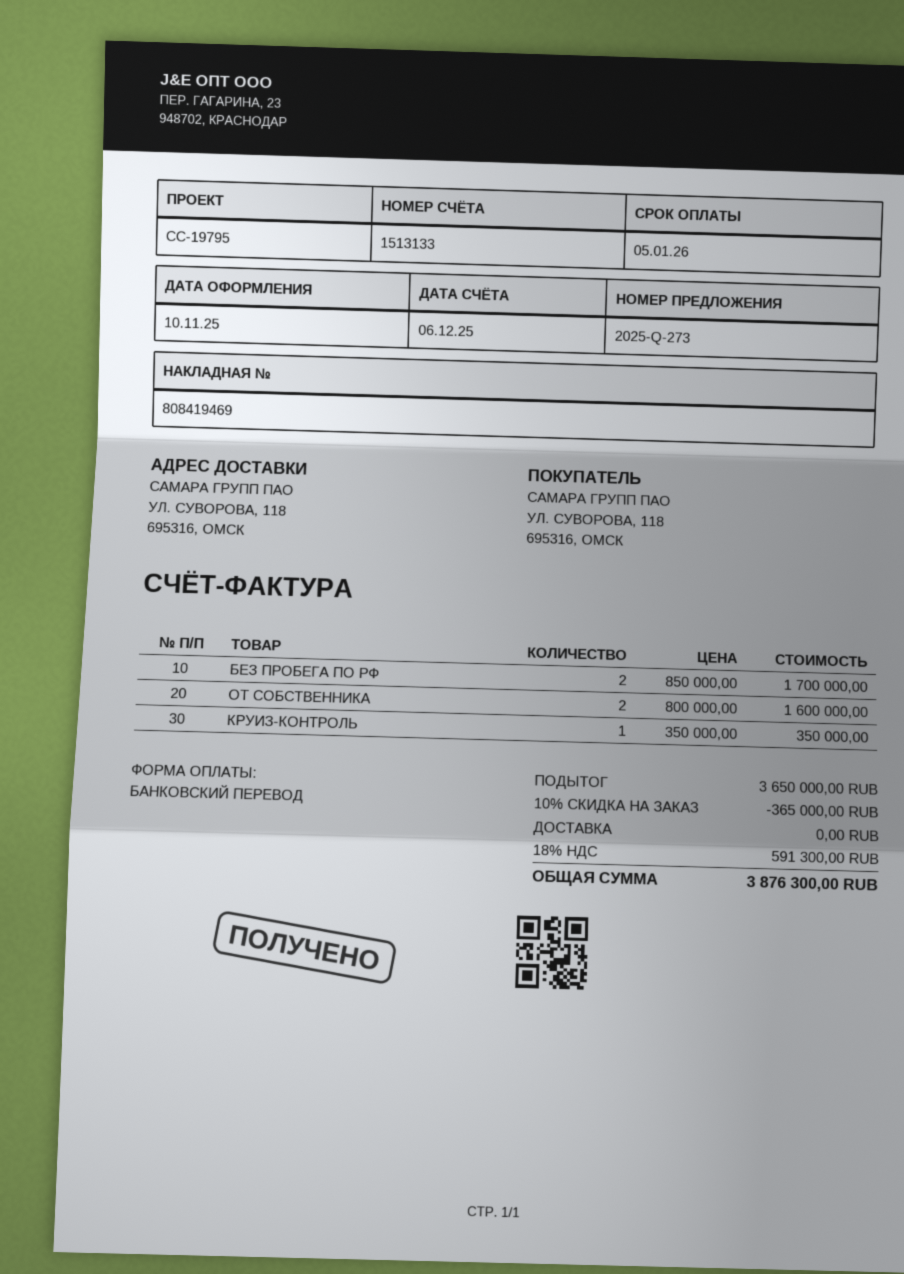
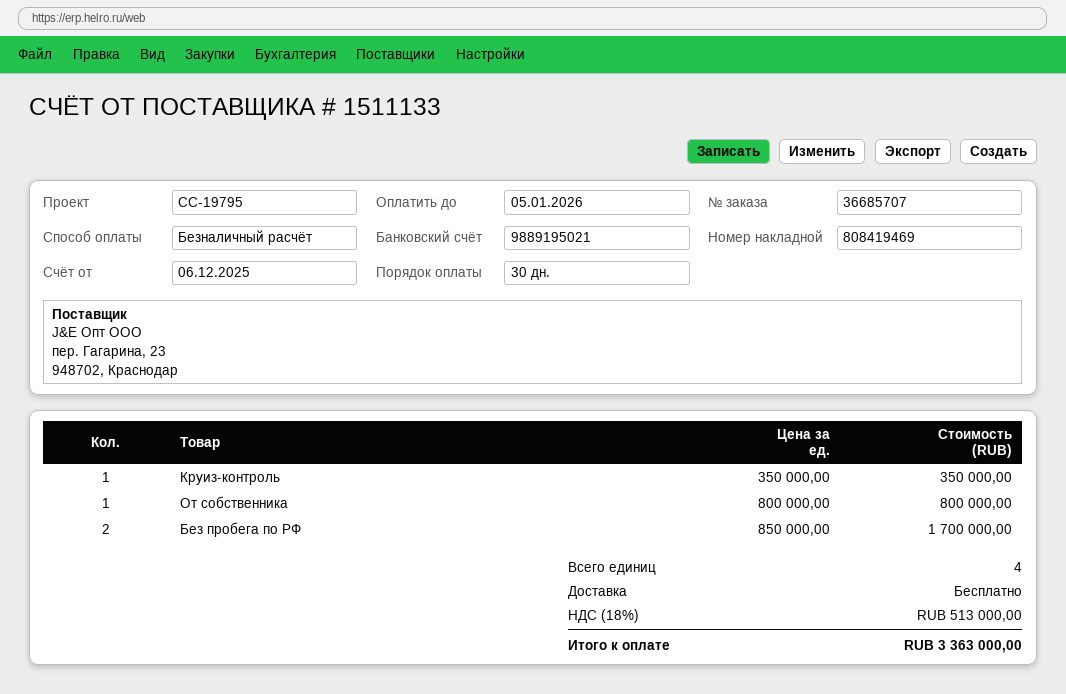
invoice number: 1513133 -> 1511133
ОТ СОБСТВЕННИКА: 2 x 800000.00 = 1600000.00 -> 1 x 800000.00 = 800000.00
discount: 10% = 365000.00 -> none
tax: 18% = 591300.00 -> 18% = 513000.00
total: 3876300.00 -> 3363000.00

